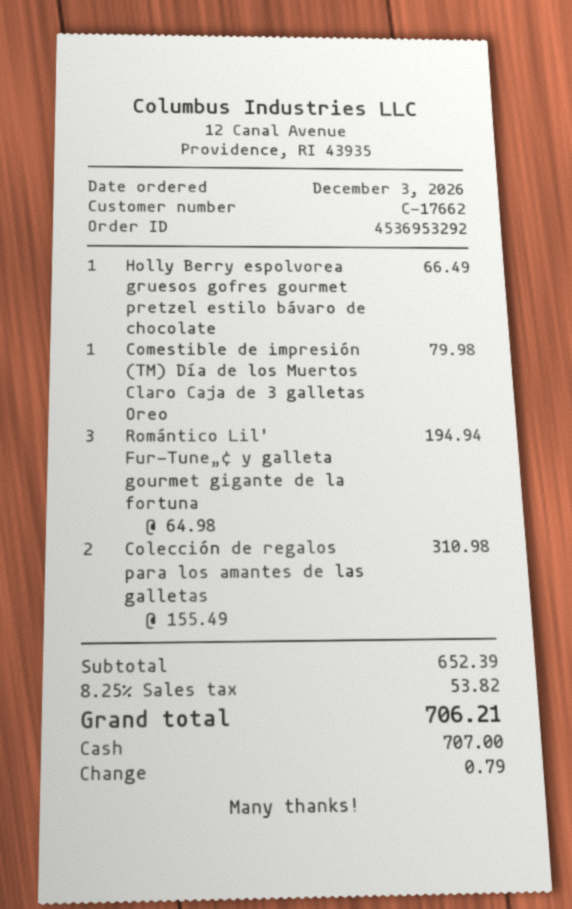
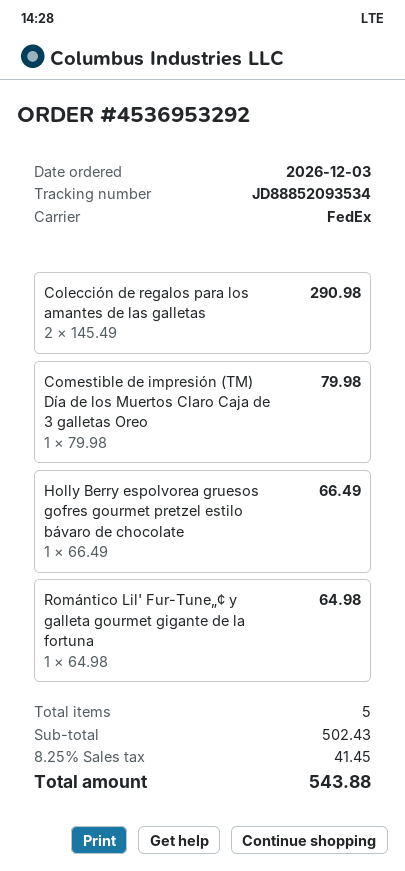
Romántico Lil' Fur-Tune„¢ y galleta gourmet gigante de la fortuna: 3 x 64.98 = 194.94 -> 1 x 64.98 = 64.98
Colección de regalos para los amantes de las galletas: 2 x 155.49 = 310.98 -> 2 x 145.49 = 290.98
subtotal: 652.39 -> 502.43
tax: 8.25% = 53.82 -> 8.25% = 41.45
total: 706.21 -> 543.88

